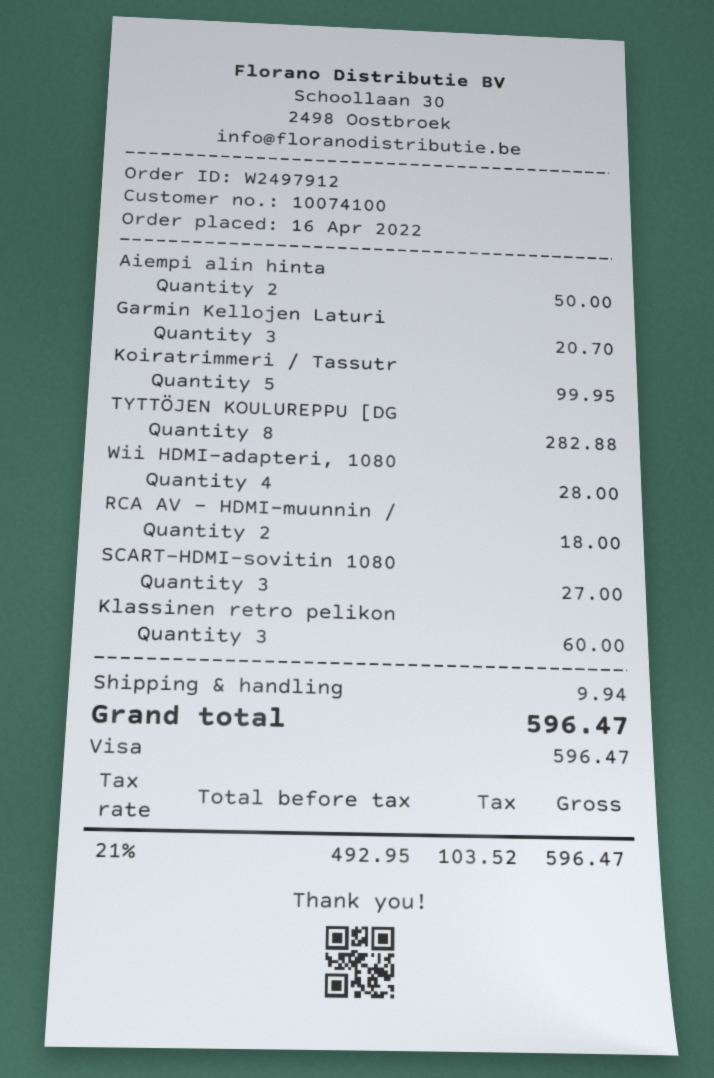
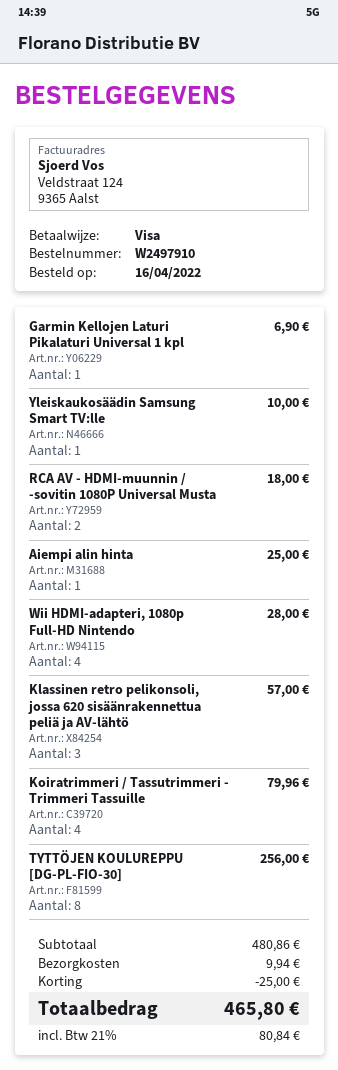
order number: W2497912 -> W2497910
Aiempi alin hinta: 2 for 50.00 -> 1 for 25.00
Garmin Kellojen Laturi: 3 for 20.70 -> 1 for 6.90
Koiratrimmeri / Tassutr: 5 for 99.95 -> 4 for 79.96
TYTTÖJEN KOULUREPPU [DG: 8 for 282.88 -> 8 for 256.00
SCART–HDMI-sovitin 1080: 3 for 27.00 -> none
Klassinen retro pelikon: 3 for 60.00 -> 3 for 57.00
Yleiskaukosäädin Samsung Smart TV:lle: none -> 1 for 10.00
discount: none -> 25.00
tax: 21% = 103.52 -> 21% = 80.84
total: 596.47 -> 465.80

